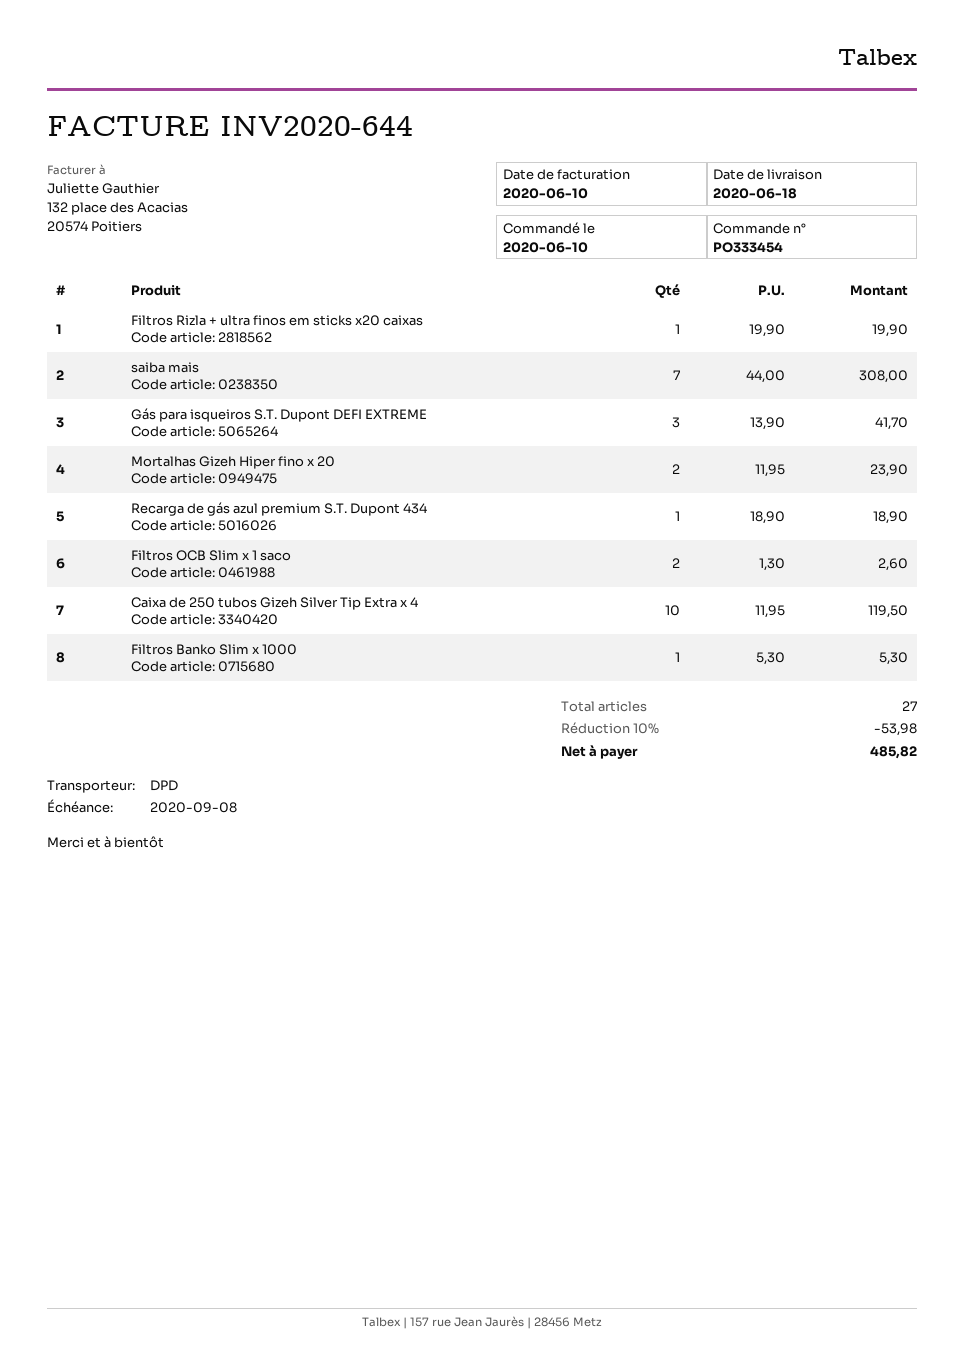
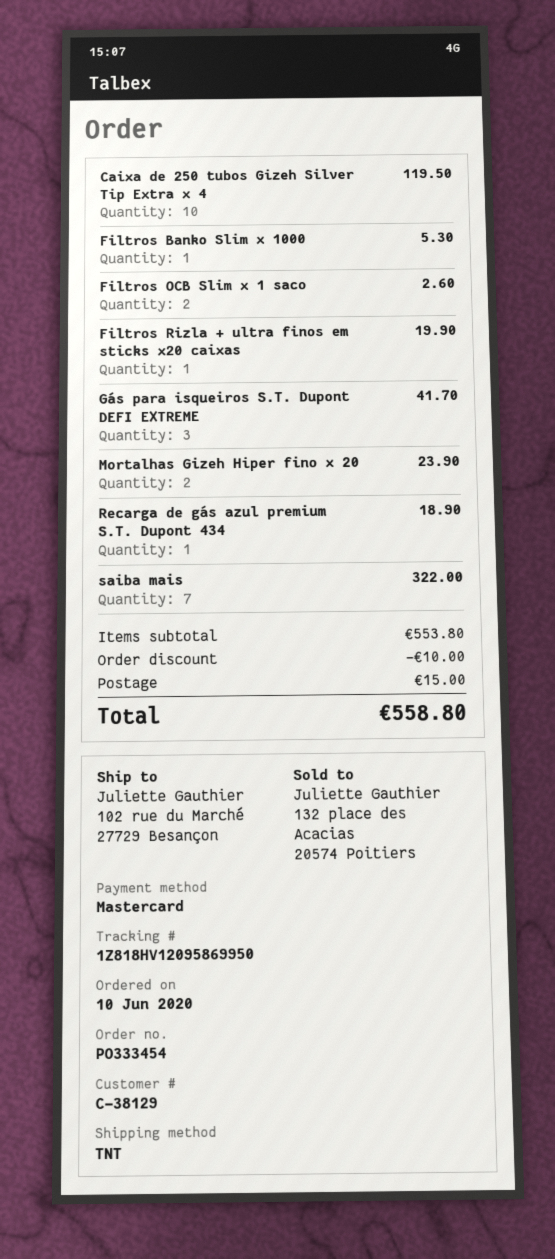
shipping method: DPD -> TNT
saiba mais: 7 for 308.00 -> 7 for 322.00
discount: 53.98 -> 10.00
shipping: none -> 15.00
total: 485.82 -> 558.80

